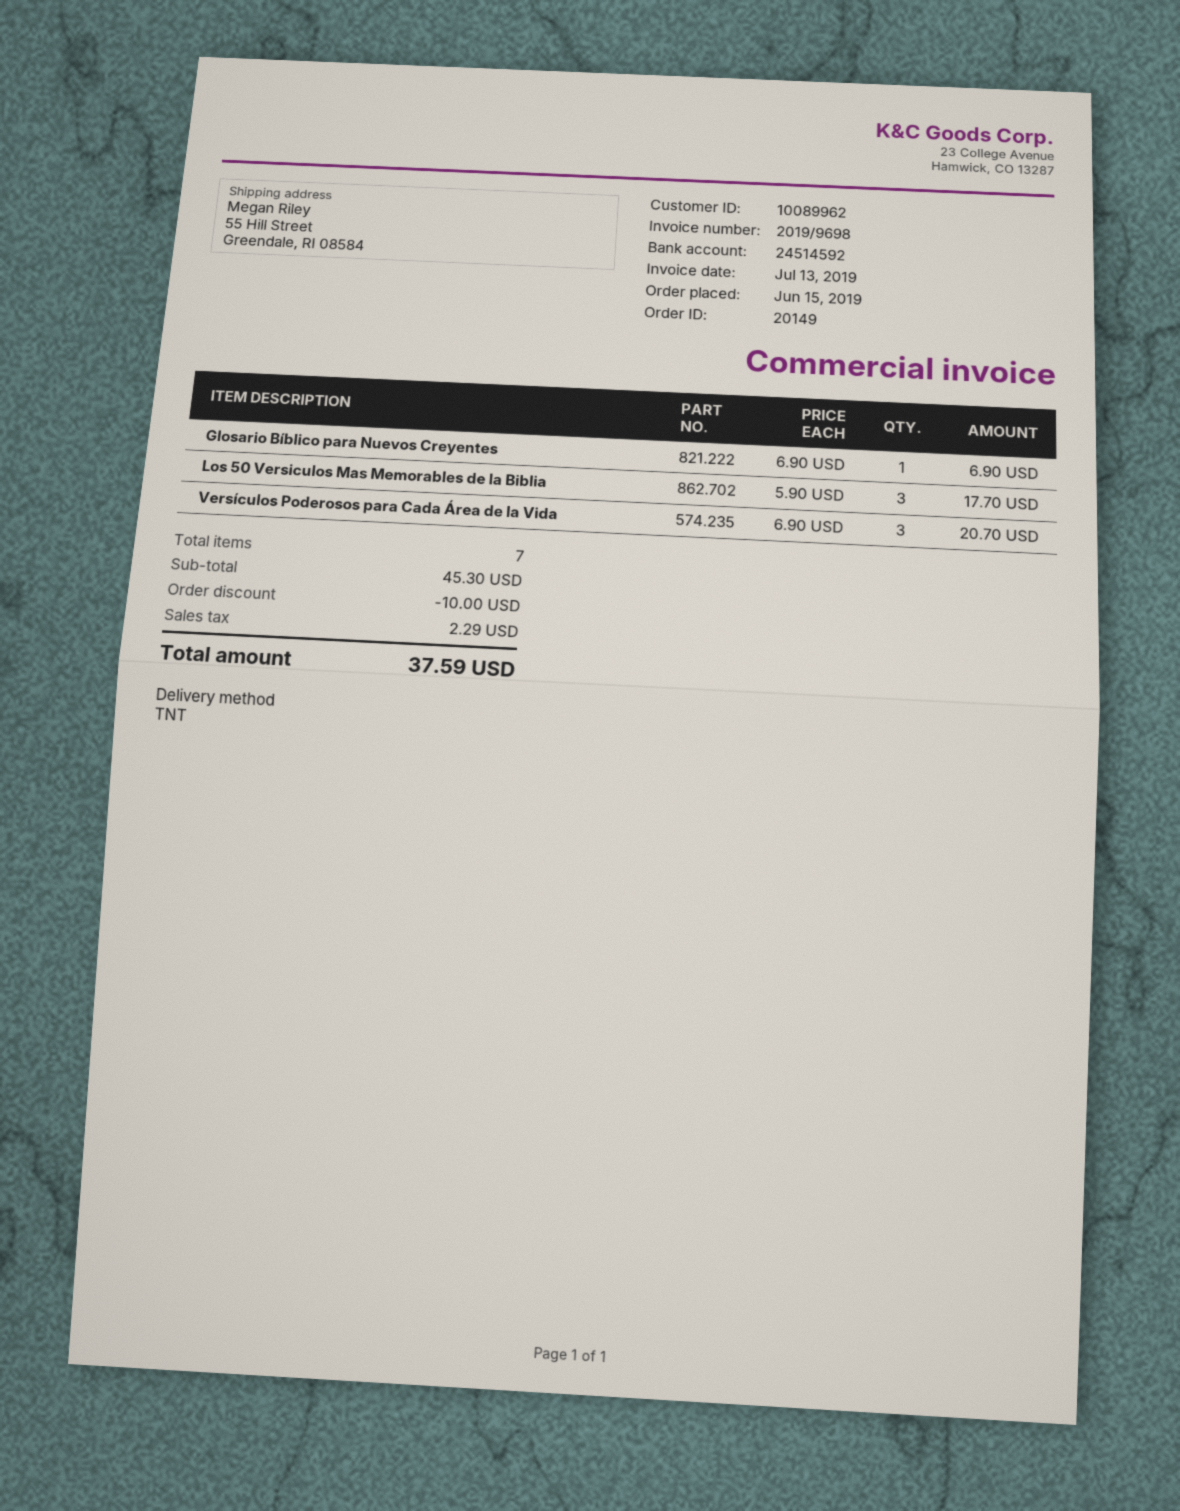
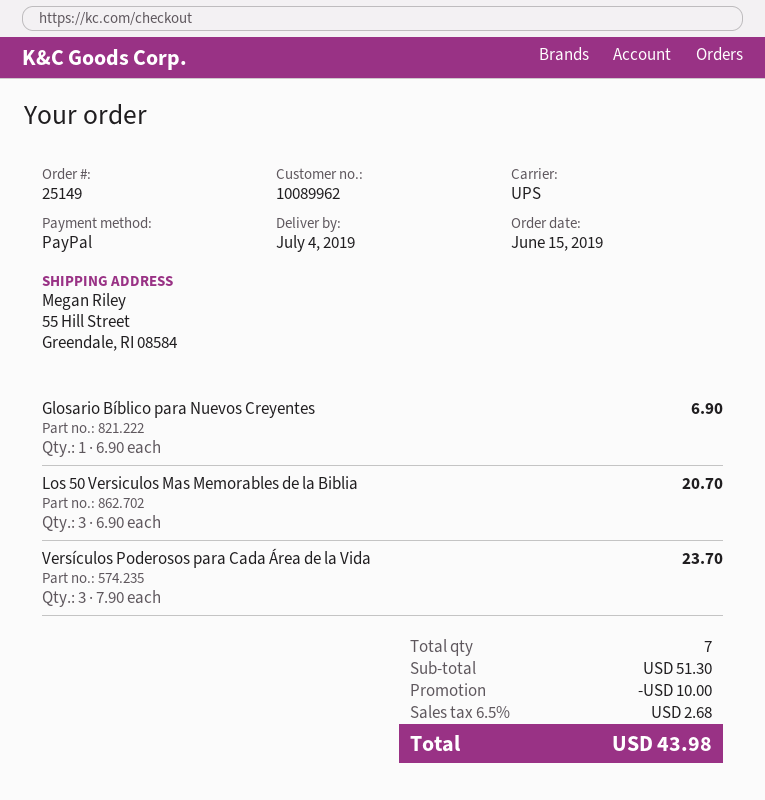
order number: 20149 -> 25149
shipping method: TNT -> UPS
Los 50 Versiculos Mas Memorables de la Biblia: 3 x 5.90 = 17.70 -> 3 x 6.90 = 20.70
Versículos Poderosos para Cada Área de la Vida: 3 x 6.90 = 20.70 -> 3 x 7.90 = 23.70
subtotal: 45.30 -> 51.30
tax: 2.29 -> 2.68
total: 37.59 -> 43.98

